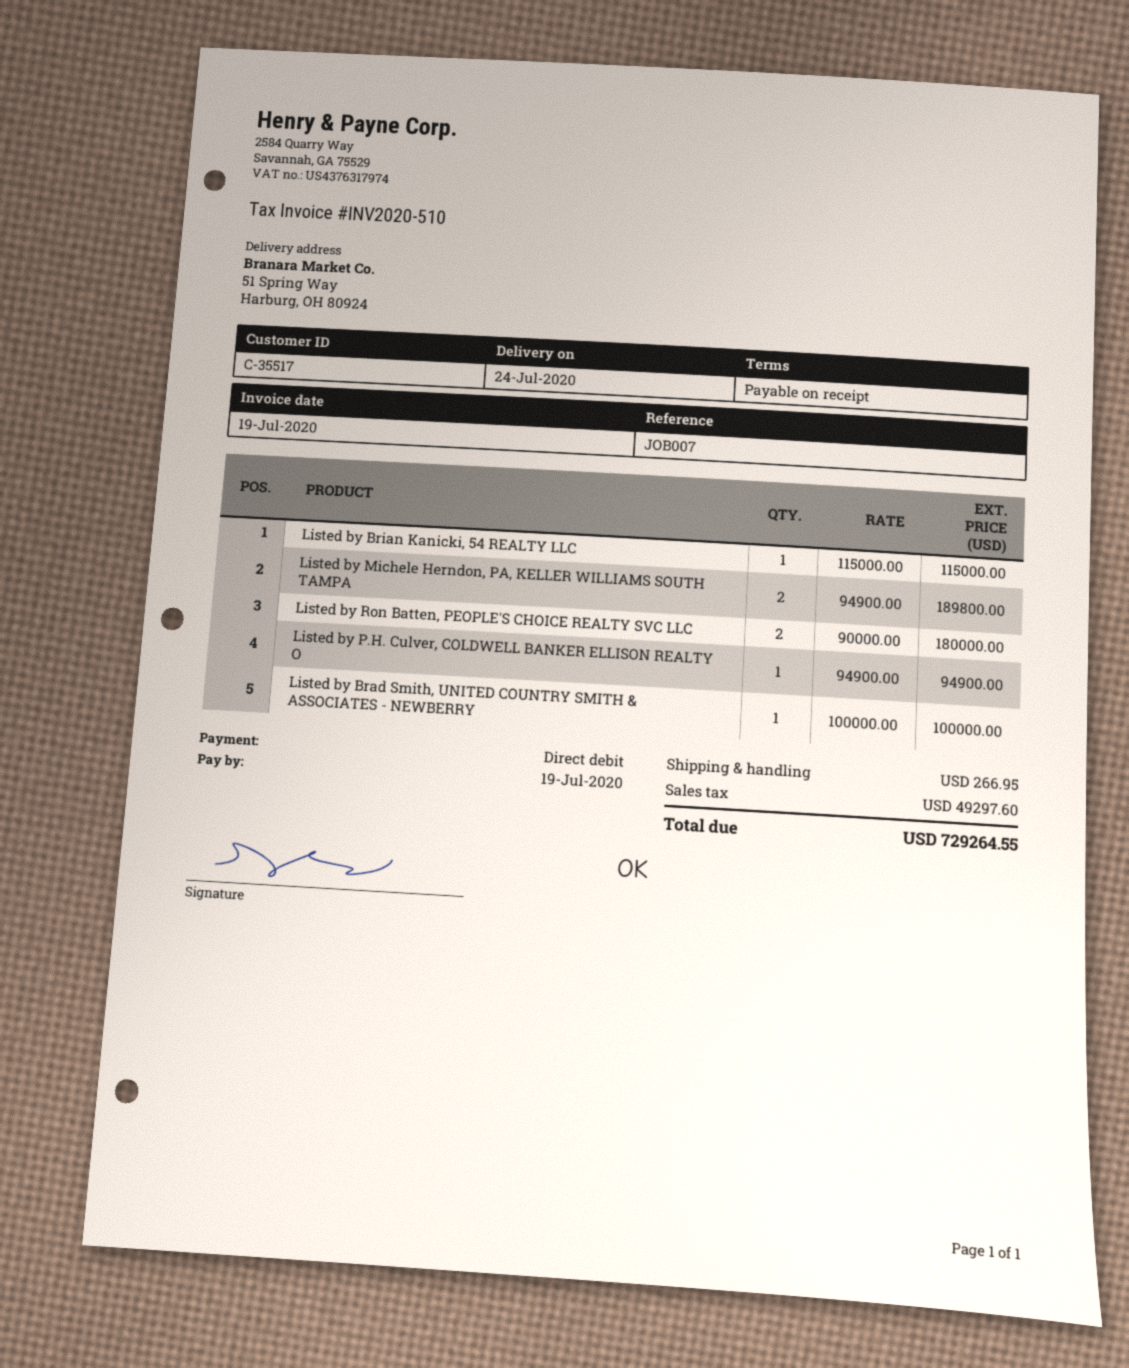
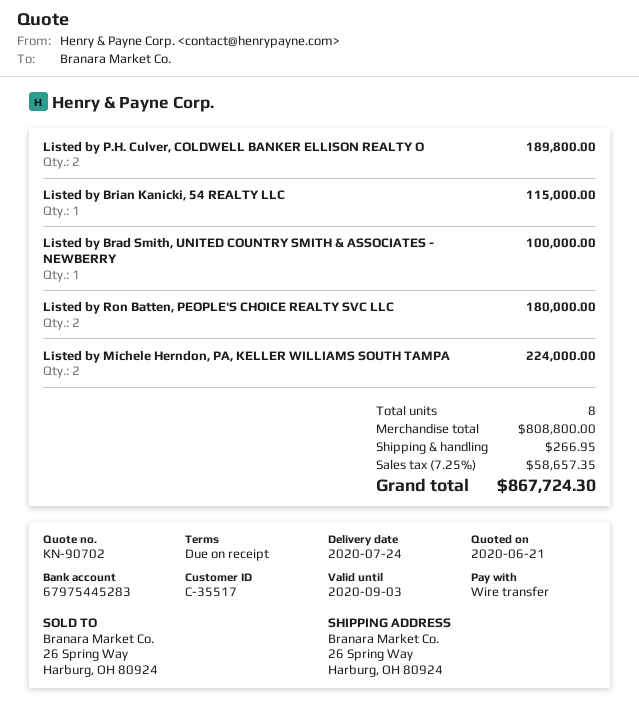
payment method: direct debit -> bank transfer
ship to: 51 Spring Way, Harburg, OH 80924 -> 26 Spring Way, Harburg, OH 80924
Listed by Michele Herndon, PA, KELLER WILLIAMS SOUTH TAMPA: 2 for 189800.00 -> 2 for 224000.00
Listed by P.H. Culver, COLDWELL BANKER ELLISON REALTY O: 1 for 94900.00 -> 2 for 189800.00
tax: 49297.60 -> 58657.35
total: 729264.55 -> 867724.30

